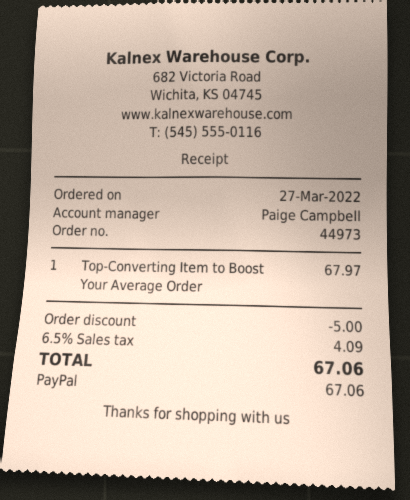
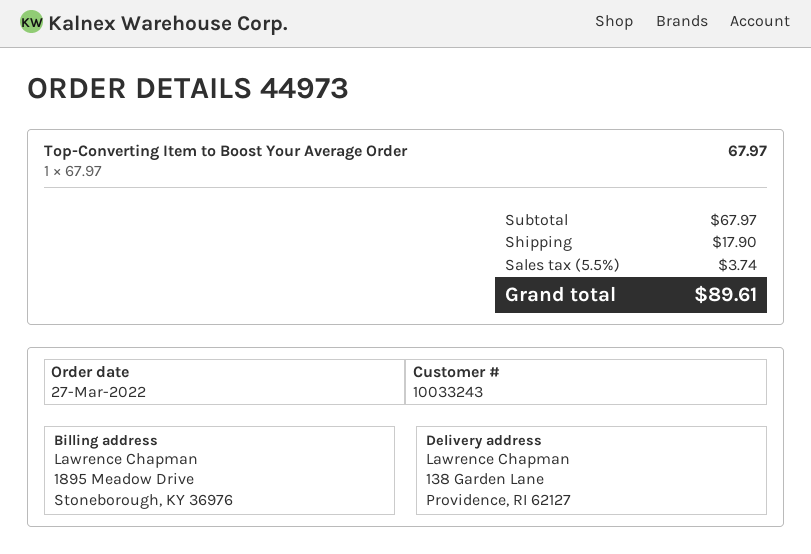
discount: 5.00 -> none
shipping: none -> 17.90
tax: 6.5% = 4.09 -> 5.5% = 3.74
total: 67.06 -> 89.61

